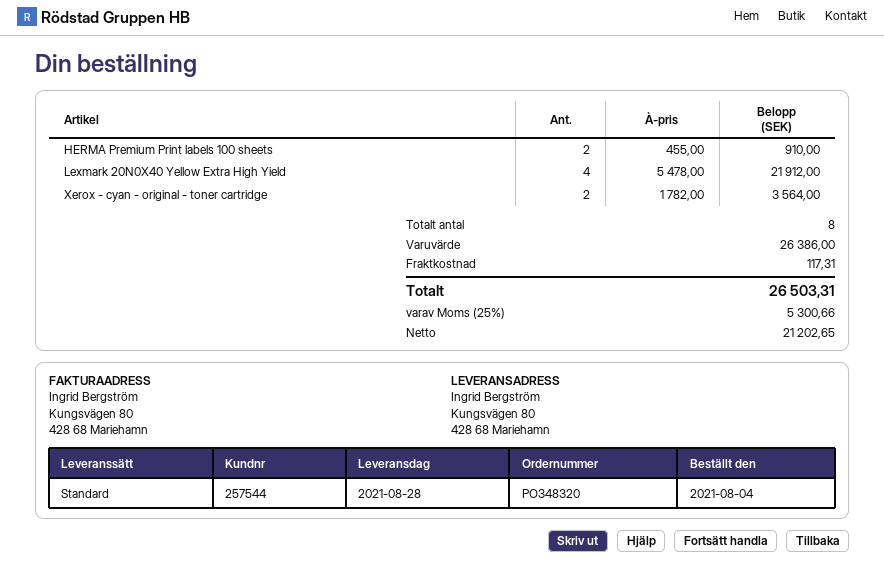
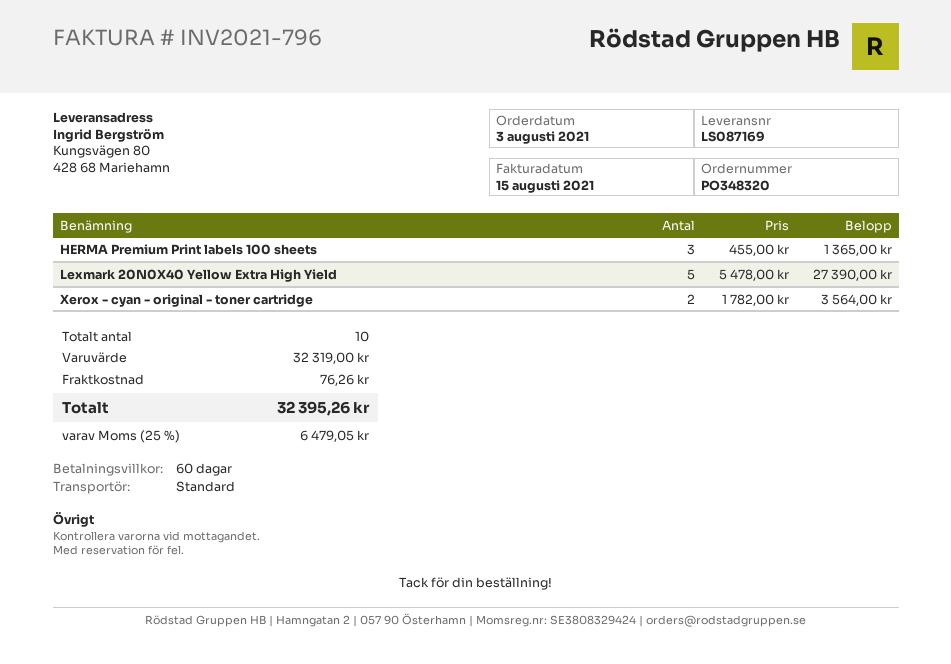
order date: 2021-08-04 -> 2021-08-03
HERMA Premium Print labels 100 sheets: 2 x 455.00 = 910.00 -> 3 x 455.00 = 1365.00
Lexmark 20N0X40 Yellow Extra High Yield: 4 x 5478.00 = 21912.00 -> 5 x 5478.00 = 27390.00
total quantity: 8 -> 10
subtotal: 26386.00 -> 32319.00
shipping: 117.31 -> 76.26
tax: 25% = 5300.66 -> 25% = 6479.05
total: 26503.31 -> 32395.26

